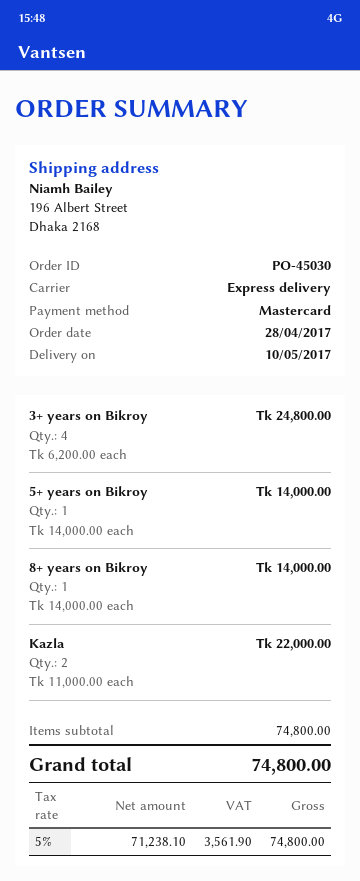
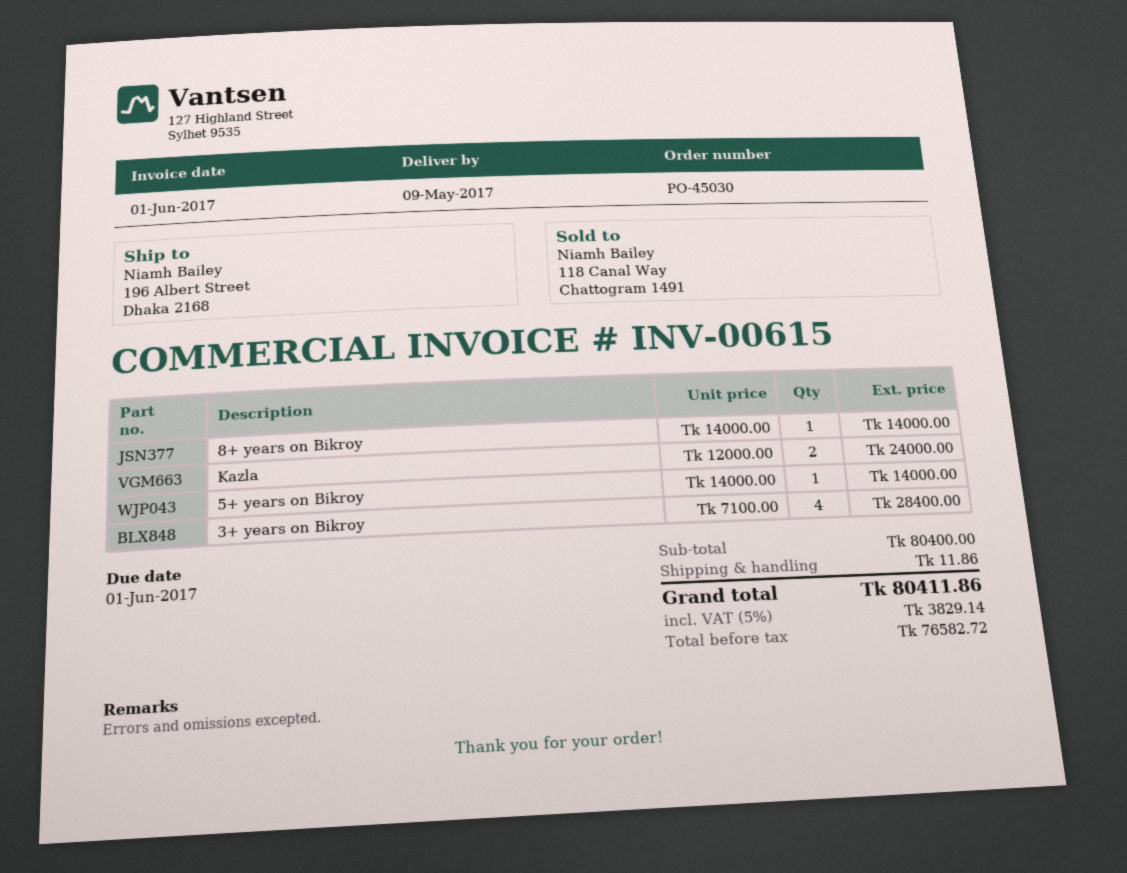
delivery date: 2017-05-10 -> 2017-05-09
3+ years on Bikroy: 4 x 6200.00 = 24800.00 -> 4 x 7100.00 = 28400.00
Kazla: 2 x 11000.00 = 22000.00 -> 2 x 12000.00 = 24000.00
subtotal: 74800.00 -> 80400.00
shipping: none -> 11.86
net: 71238.10 -> 76582.72
tax: 5% = 3561.90 -> 5% = 3829.14
total: 74800.00 -> 80411.86

